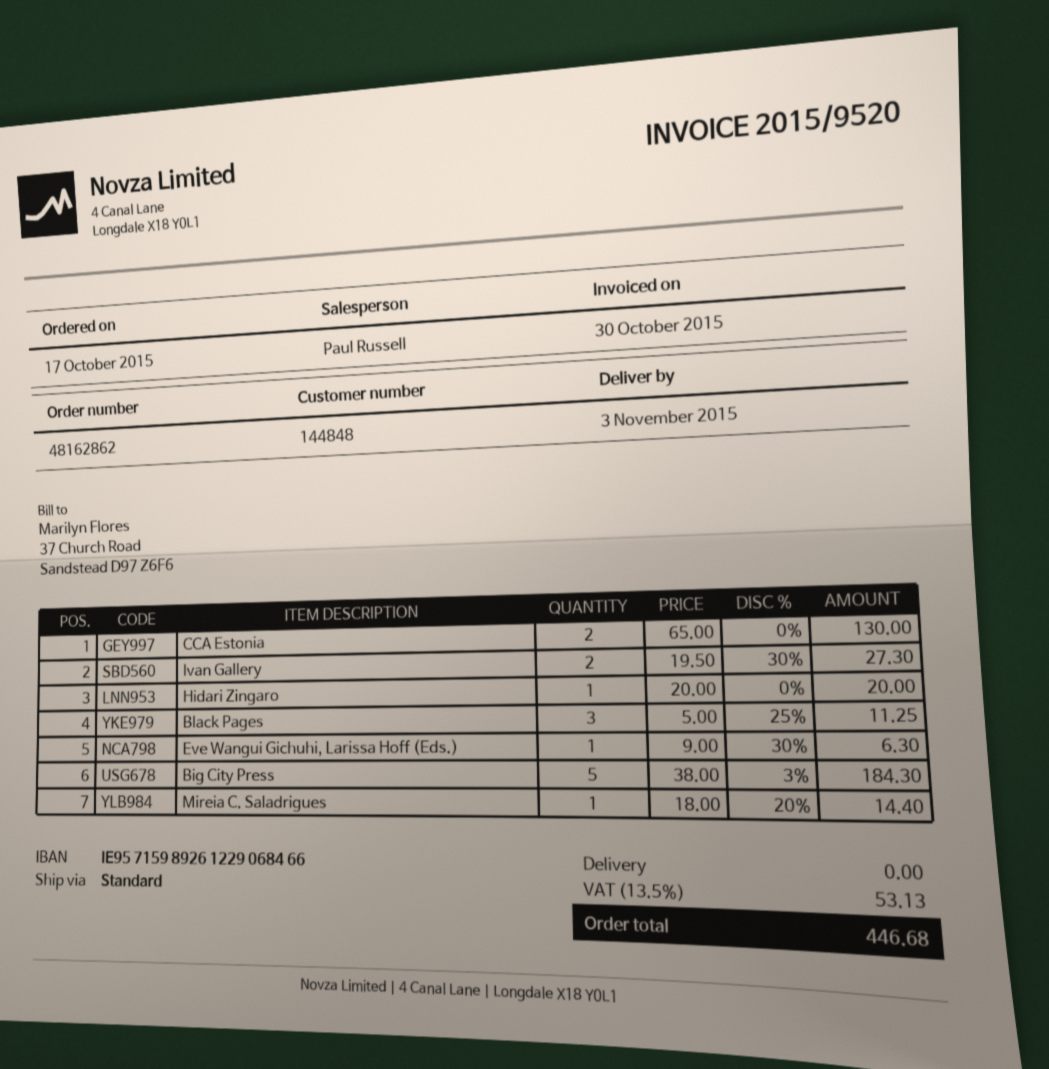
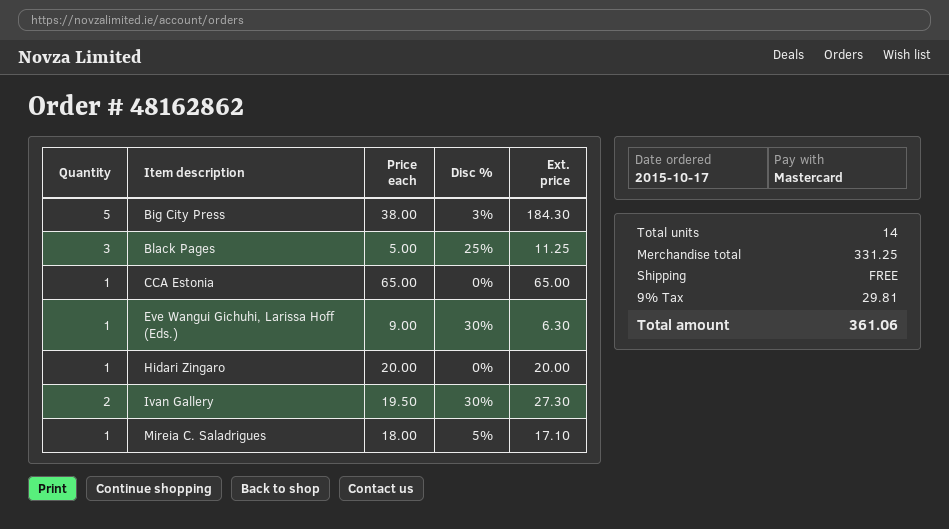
CCA Estonia: 2 x 65.00 = 130.00 -> 1 x 65.00 = 65.00
Mireia C. Saladrigues: 1 x 18.00 - 20% = 14.40 -> 1 x 18.00 - 5% = 17.10
tax: 13.5% = 53.13 -> 9% = 29.81
total: 446.68 -> 361.06

